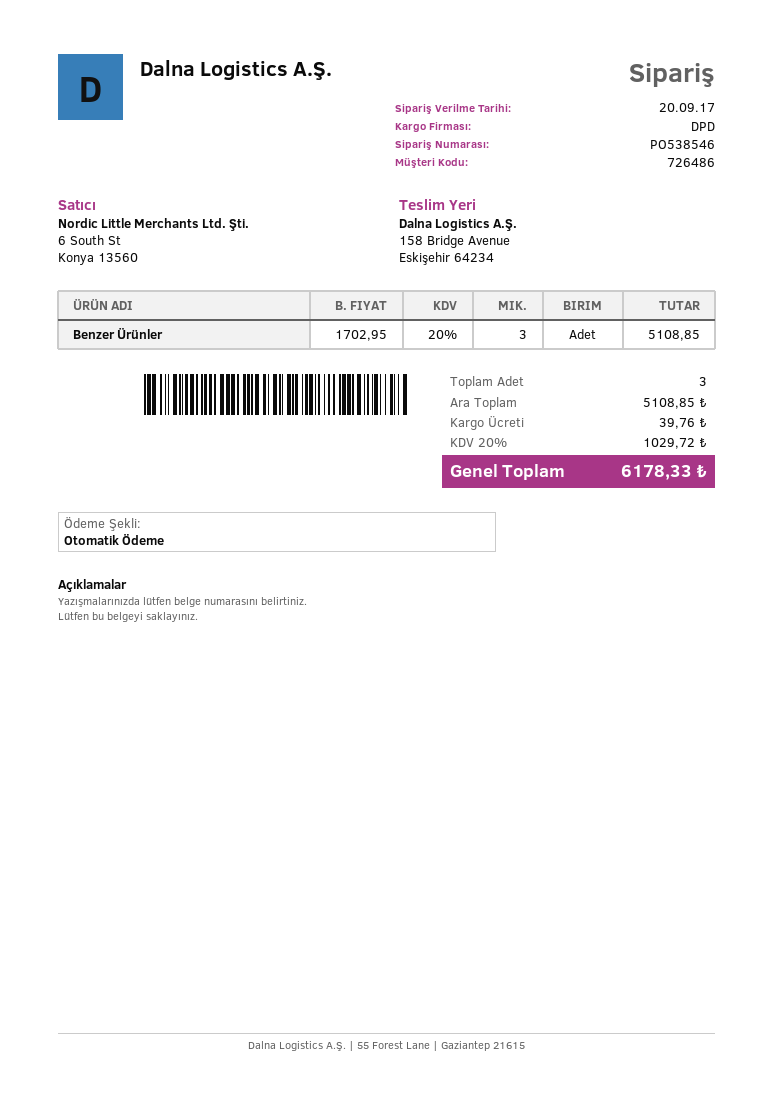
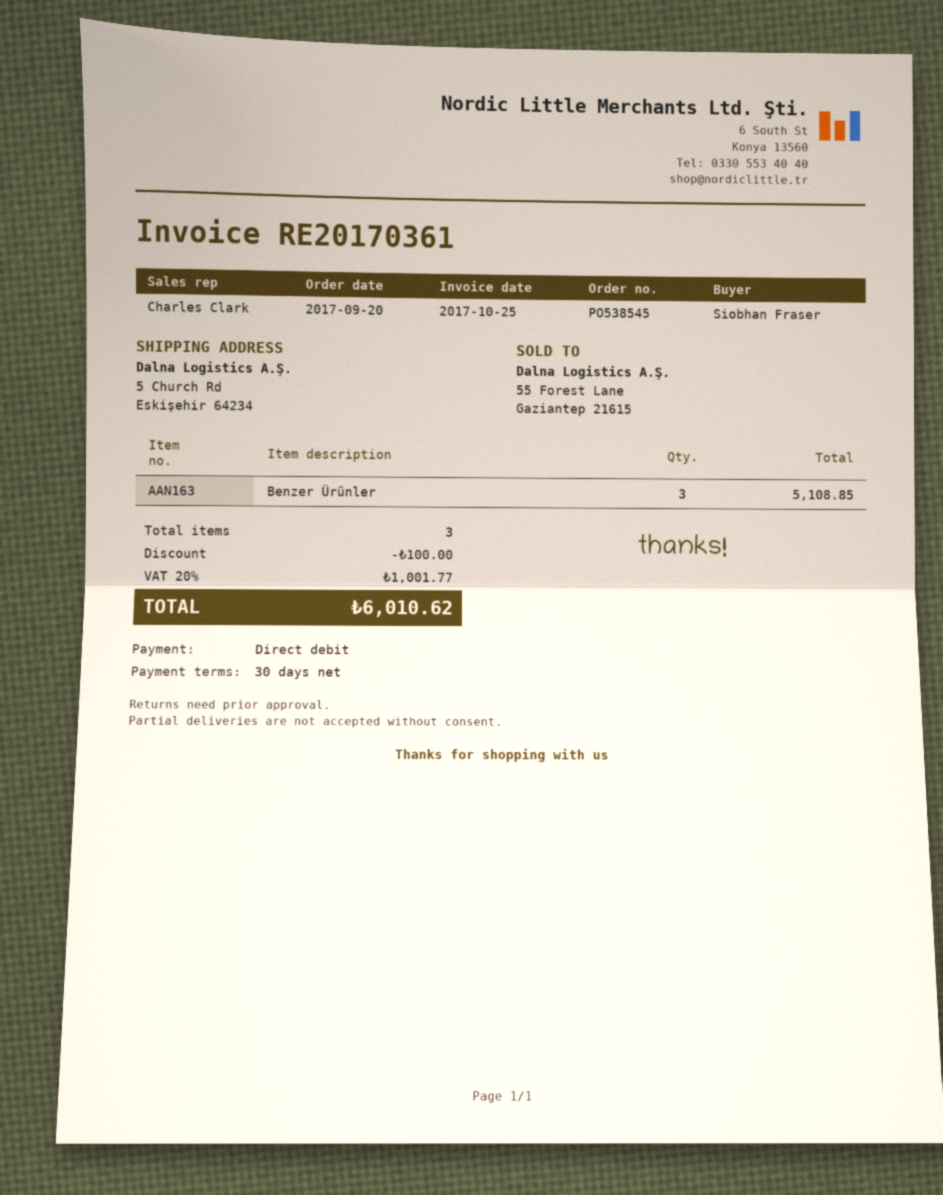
order number: PO538546 -> PO538545
ship to: 158 Bridge Avenue, Eskişehir 64234 -> 5 Church Rd, Eskişehir 64234
discount: none -> 100.00
shipping: 39.76 -> none
tax: 20% = 1029.72 -> 20% = 1001.77
total: 6178.33 -> 6010.62

